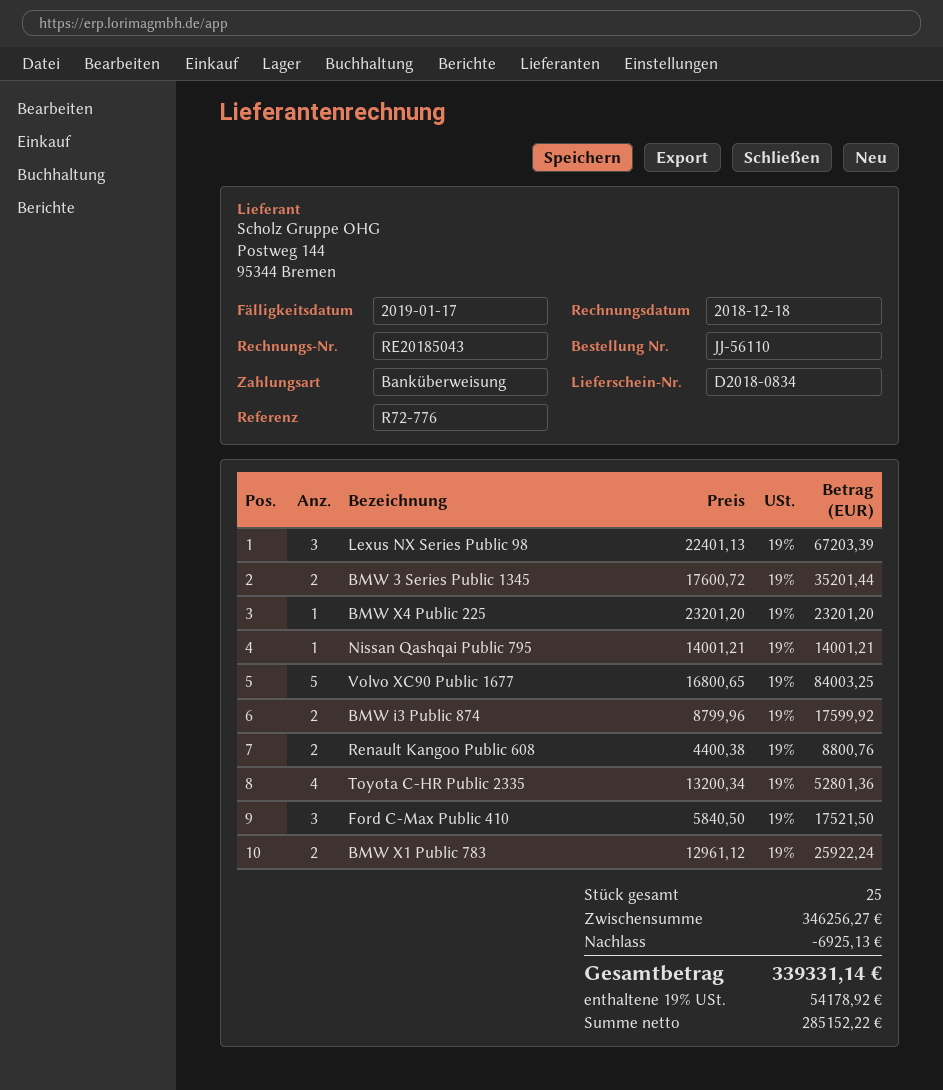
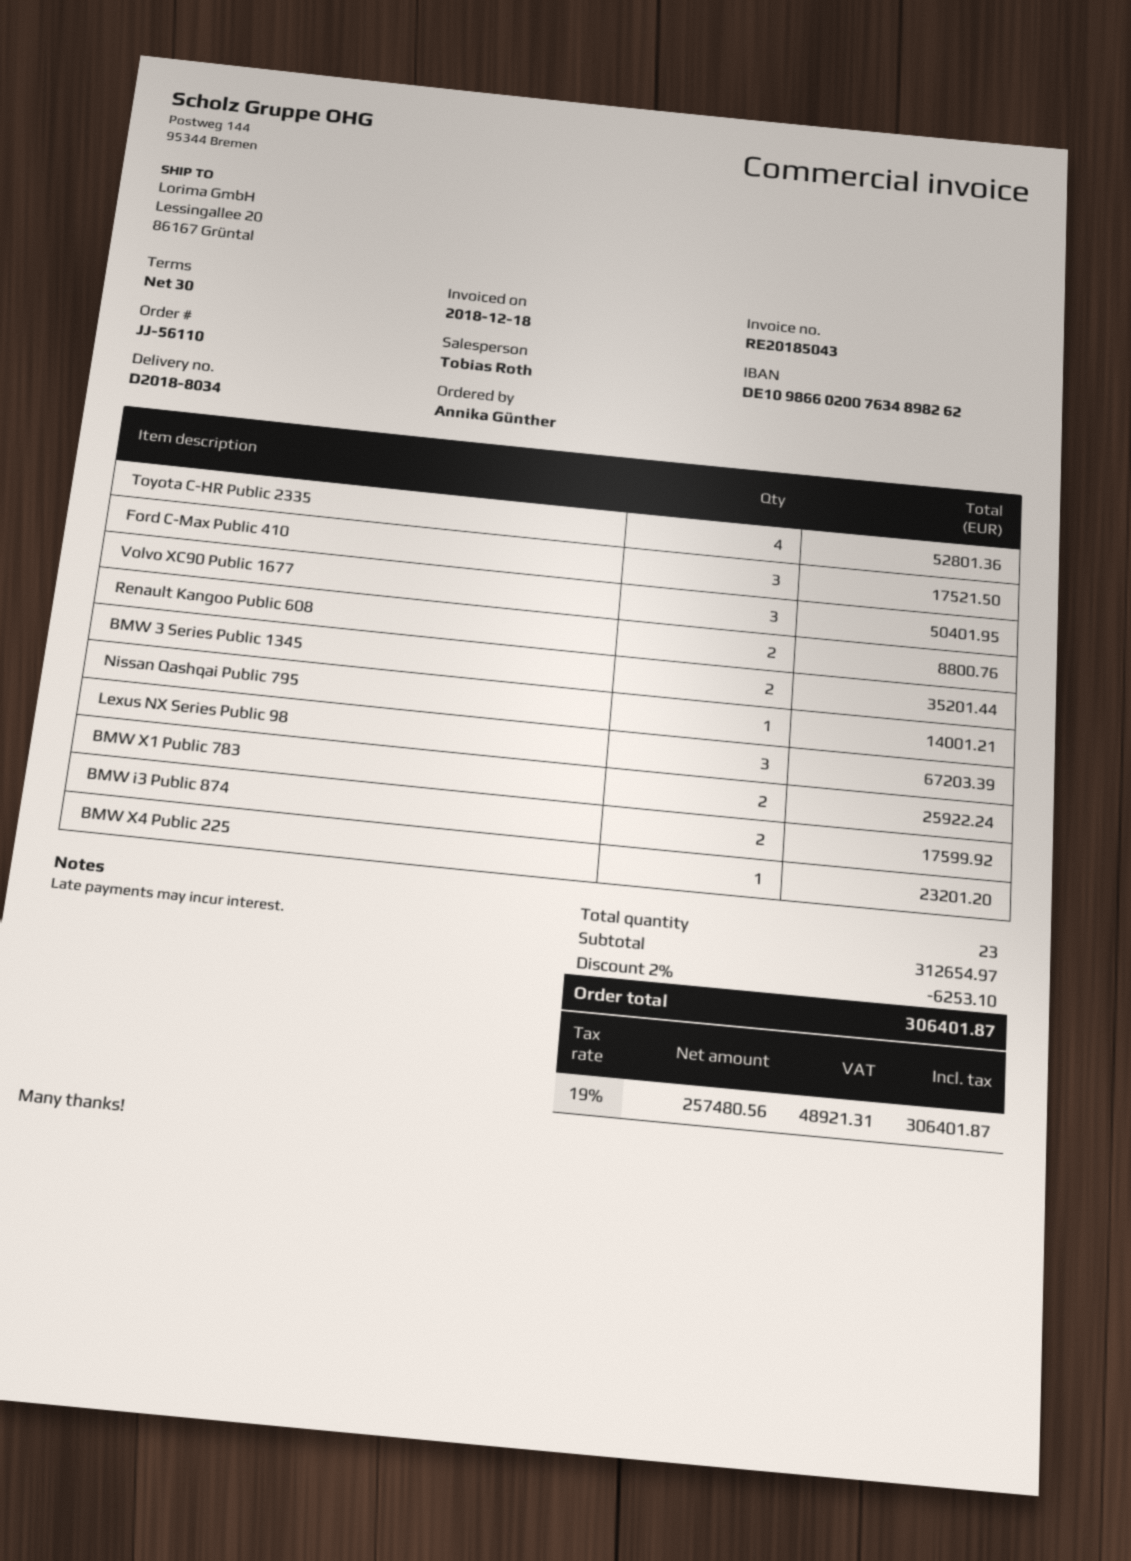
delivery note number: D2018-0834 -> D2018-8034
Volvo XC90 Public 1677: 5 for 84003.25 -> 3 for 50401.95
total quantity: 25 -> 23
subtotal: 346256.27 -> 312654.97
discount: 6925.13 -> 6253.10
net: 285152.22 -> 257480.56
tax: 19% = 54178.92 -> 19% = 48921.31
total: 339331.14 -> 306401.87

